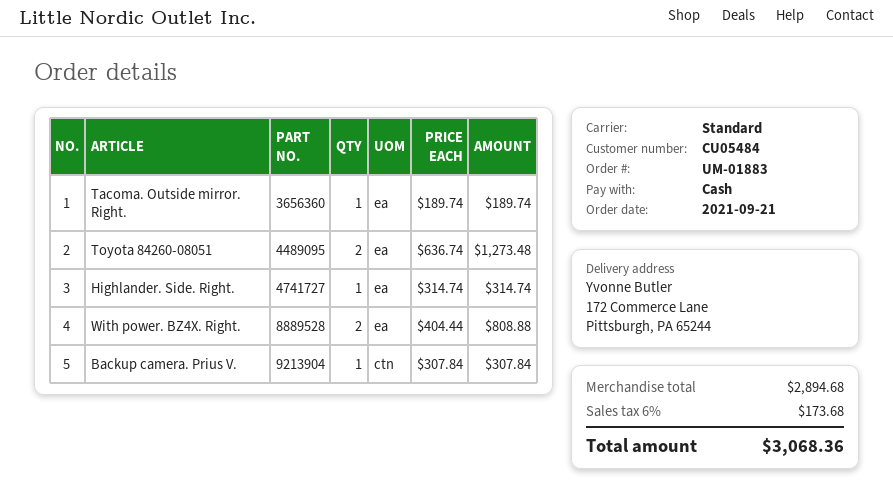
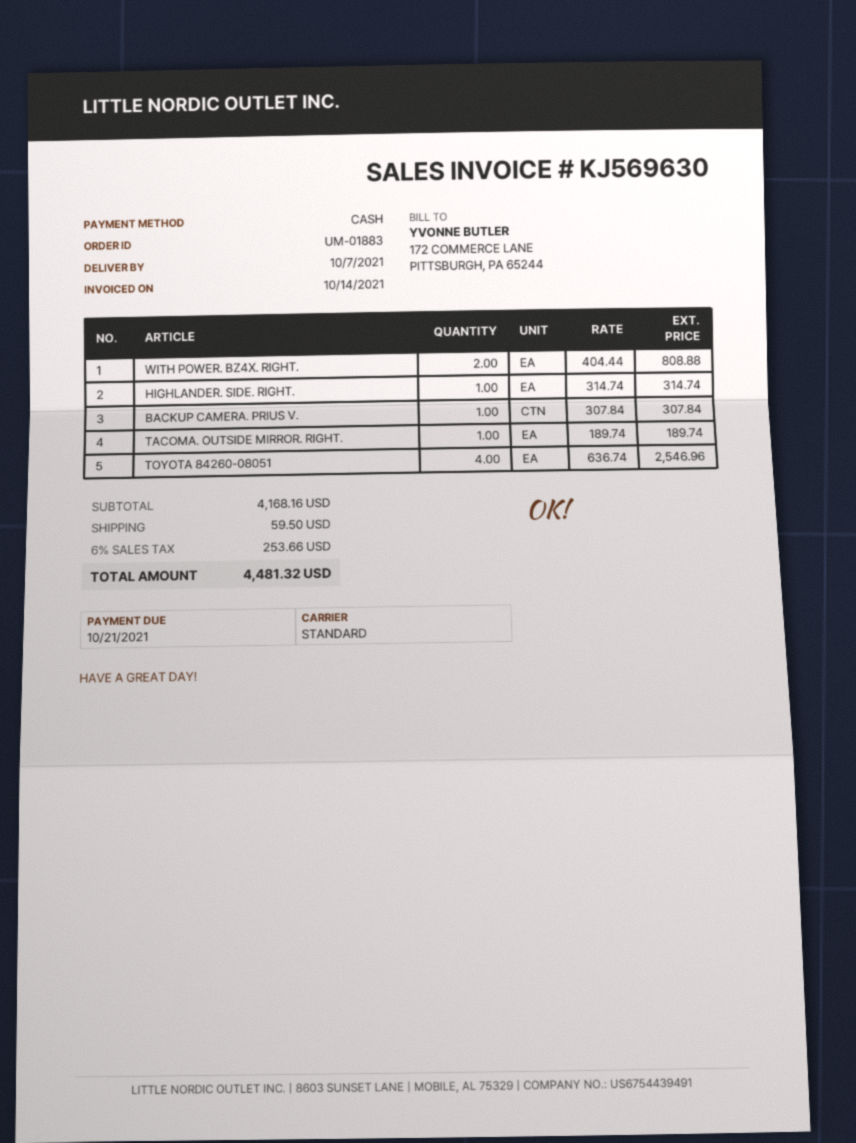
Toyota 84260-08051: 2 x 636.74 = 1273.48 -> 4 x 636.74 = 2546.96
subtotal: 2894.68 -> 4168.16
shipping: none -> 59.50
tax: 6% = 173.68 -> 6% = 253.66
total: 3068.36 -> 4481.32

